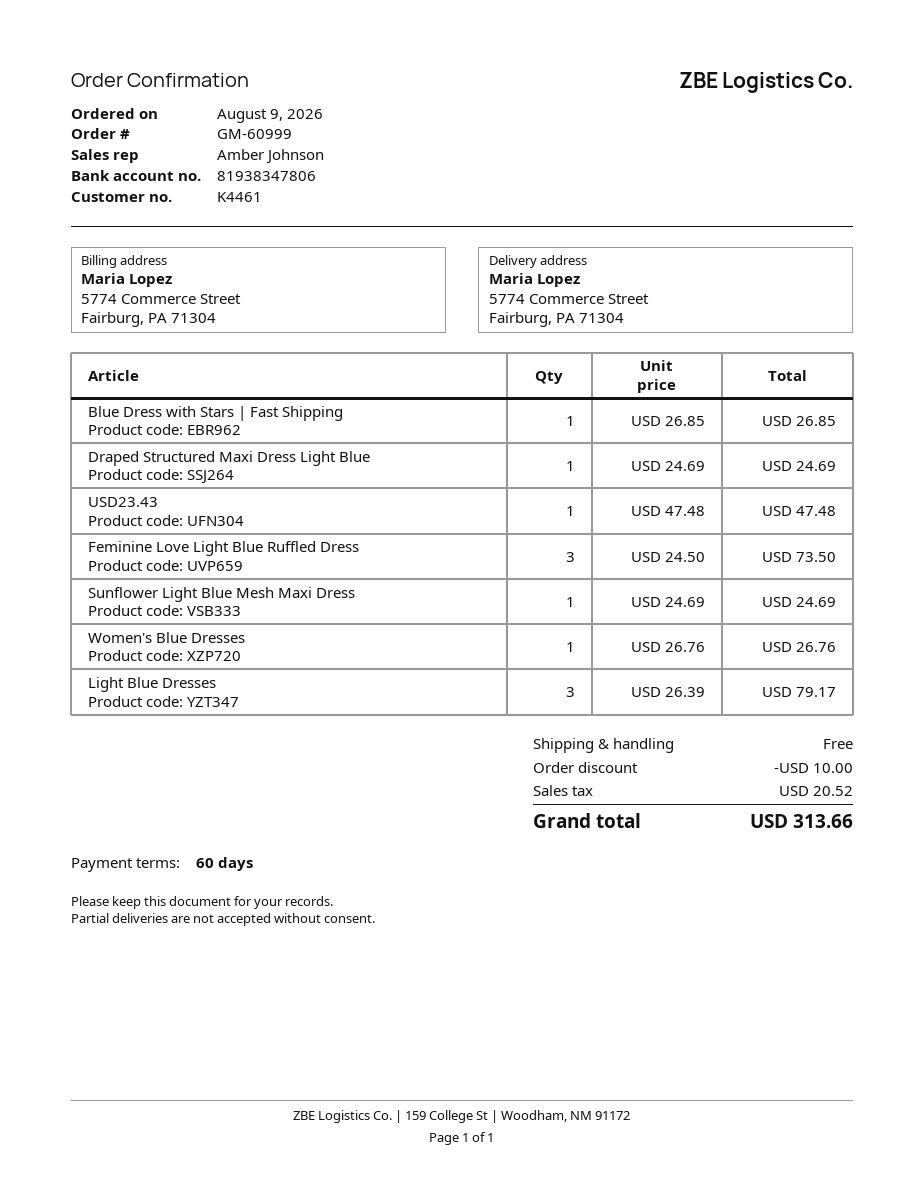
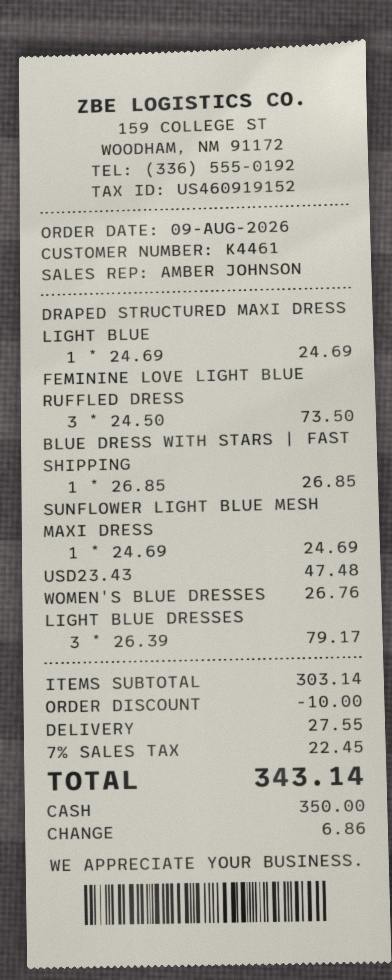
shipping: 0.00 -> 27.55
tax: 20.52 -> 22.45
total: 313.66 -> 343.14

